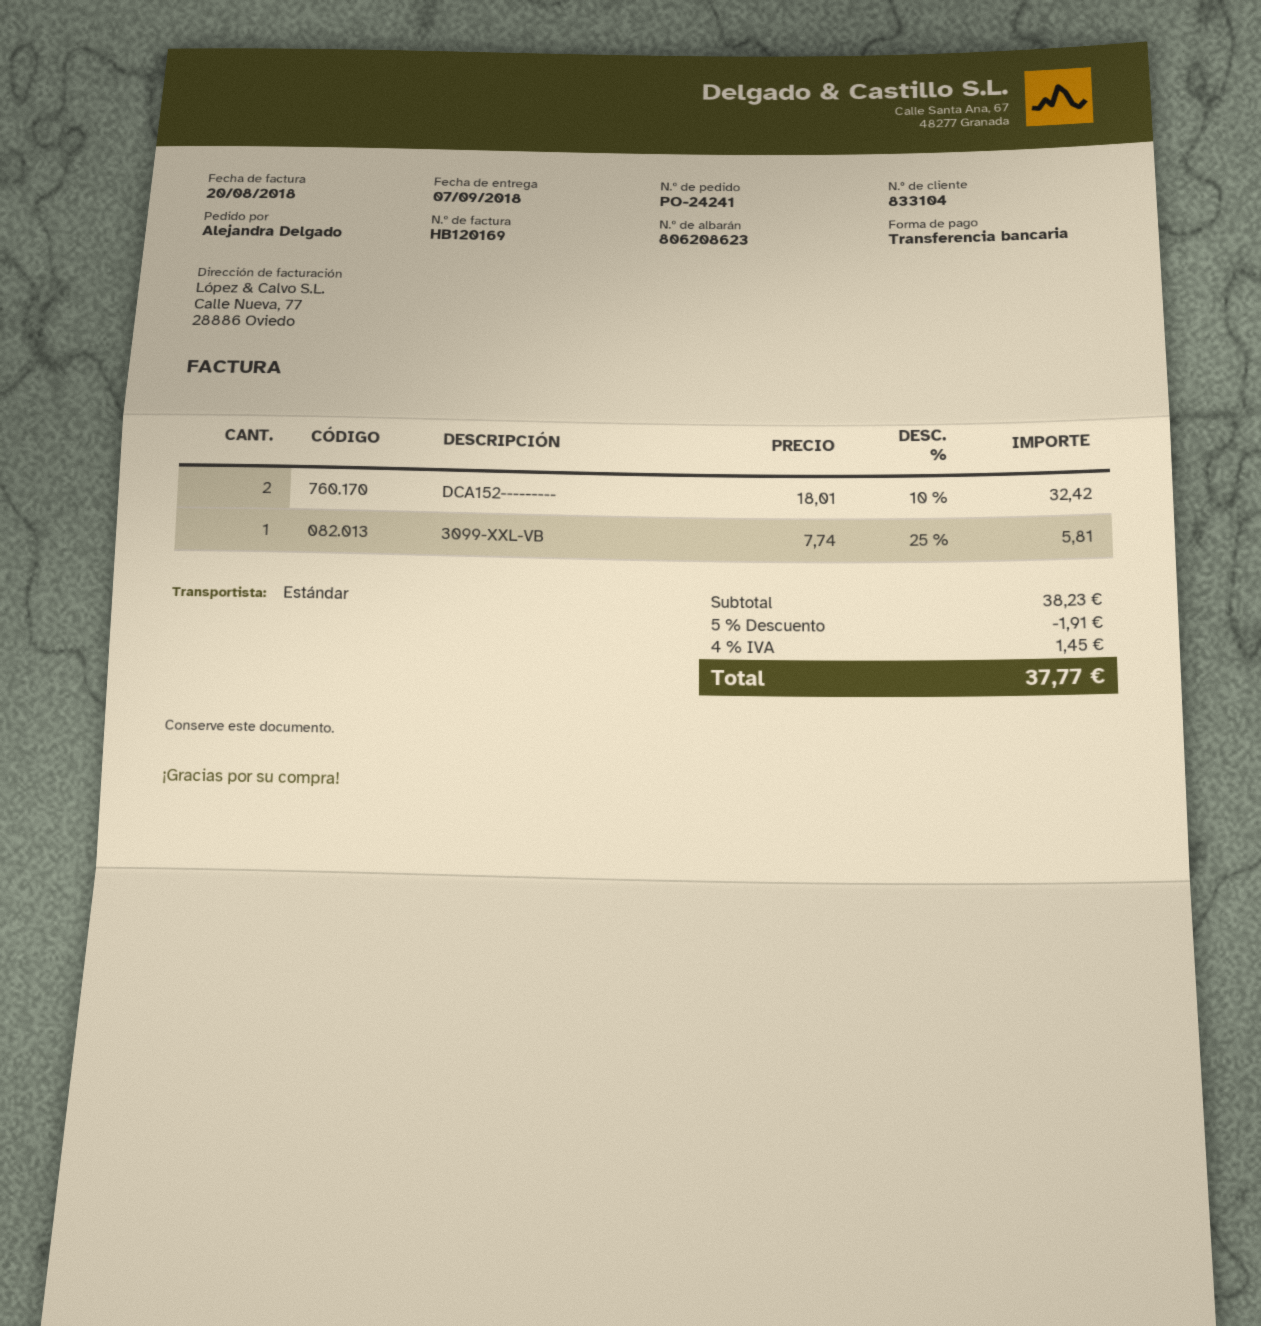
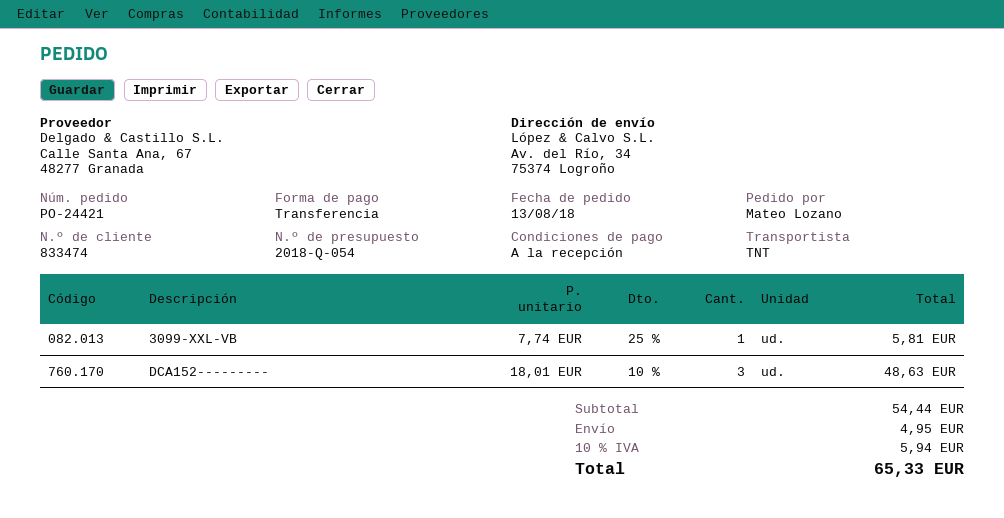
order number: PO-24241 -> PO-24421
customer number: 833104 -> 833474
ordered by: Alejandra Delgado -> Mateo Lozano
shipping method: standard -> TNT
DCA152---------: 2 x 18.01 - 10% = 32.42 -> 3 x 18.01 - 10% = 48.63
subtotal: 38.23 -> 54.44
discount: 5% = 1.91 -> none
shipping: none -> 4.95
tax: 4% = 1.45 -> 10% = 5.94
total: 37.77 -> 65.33

